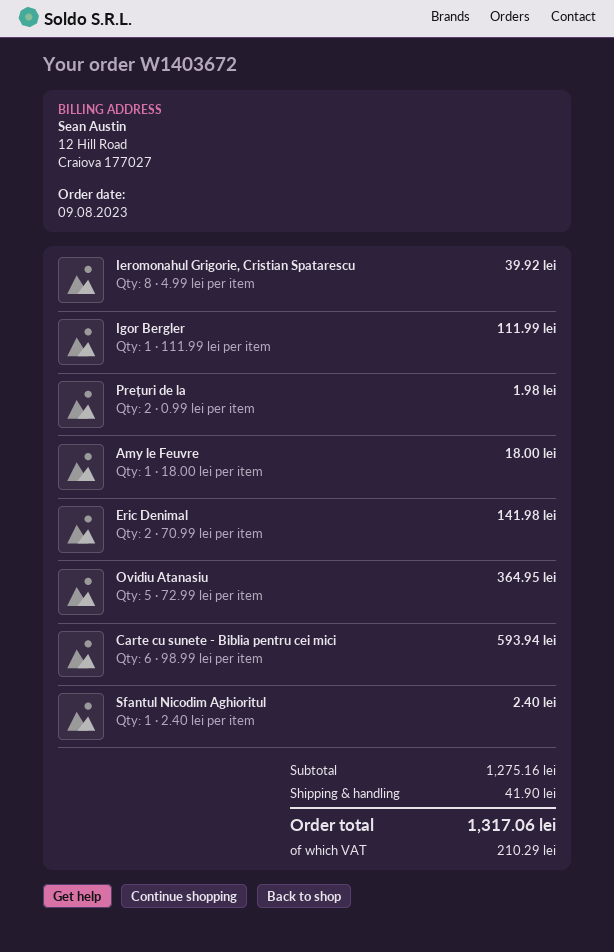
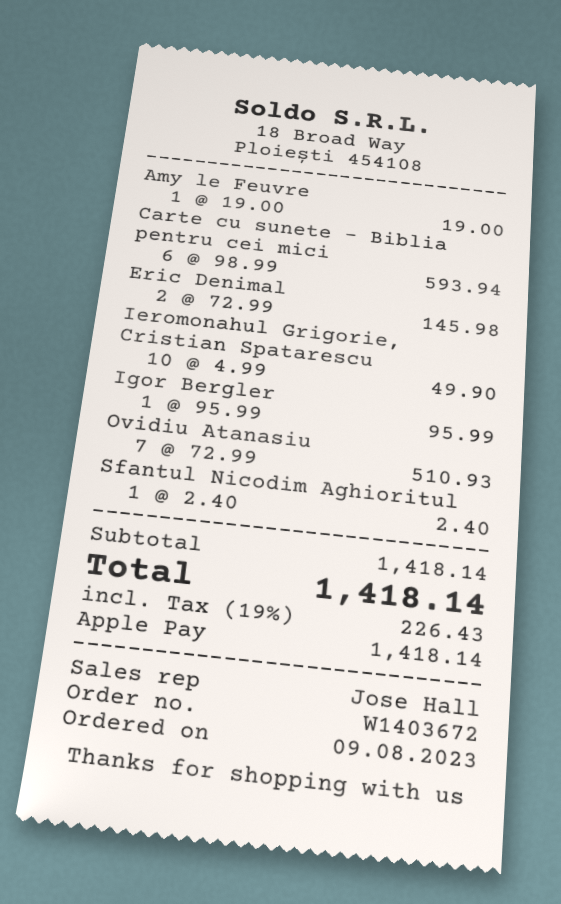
Ieromonahul Grigorie, Cristian Spatarescu: 8 x 4.99 = 39.92 -> 10 x 4.99 = 49.90
Igor Bergler: 1 x 111.99 = 111.99 -> 1 x 95.99 = 95.99
Prețuri de la: 2 x 0.99 = 1.98 -> none
Amy le Feuvre: 1 x 18.00 = 18.00 -> 1 x 19.00 = 19.00
Eric Denimal: 2 x 70.99 = 141.98 -> 2 x 72.99 = 145.98
Ovidiu Atanasiu: 5 x 72.99 = 364.95 -> 7 x 72.99 = 510.93
subtotal: 1275.16 -> 1418.14
shipping: 41.90 -> none
tax: 210.29 -> 226.43
total: 1317.06 -> 1418.14

